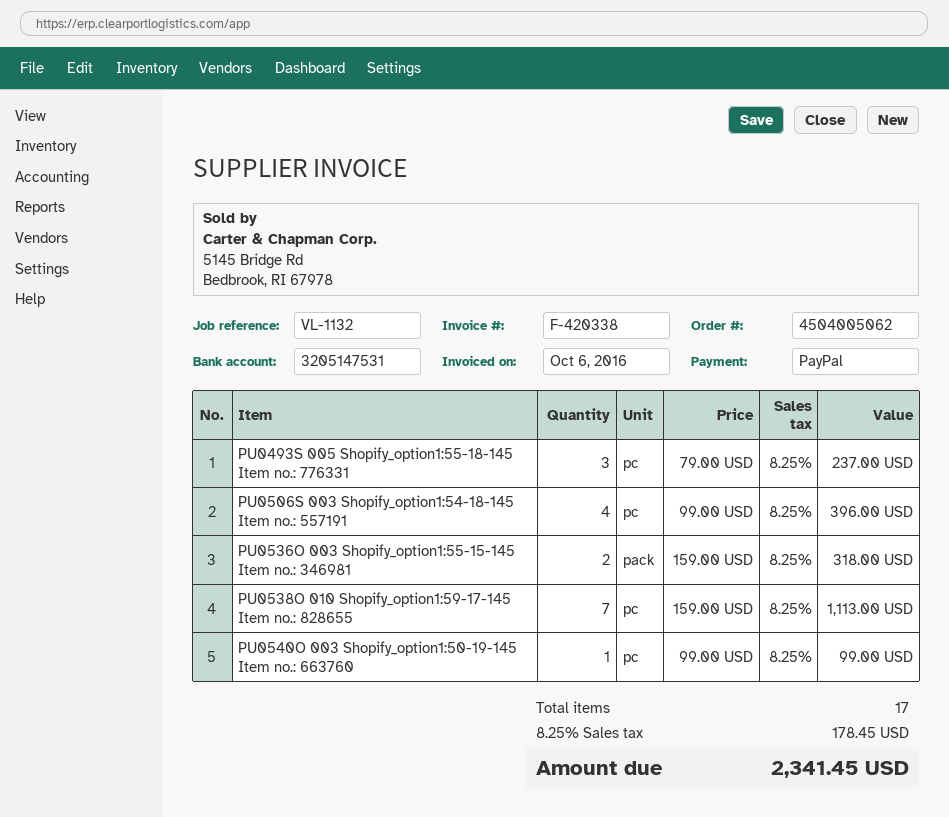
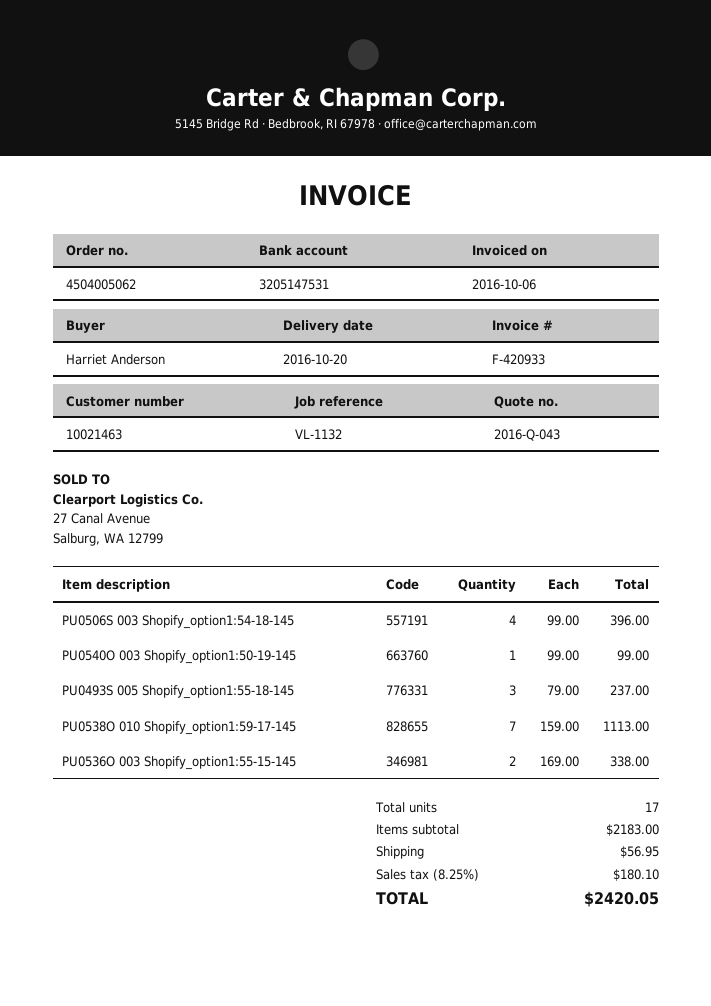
invoice number: F-420338 -> F-420933
PU0536O 003 Shopify_option1:55-15-145: 2 x 159.00 = 318.00 -> 2 x 169.00 = 338.00
shipping: none -> 56.95
tax: 8.25% = 178.45 -> 8.25% = 180.10
total: 2341.45 -> 2420.05

